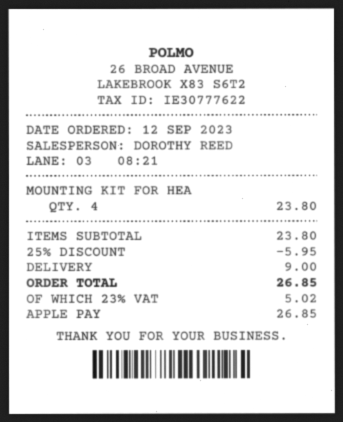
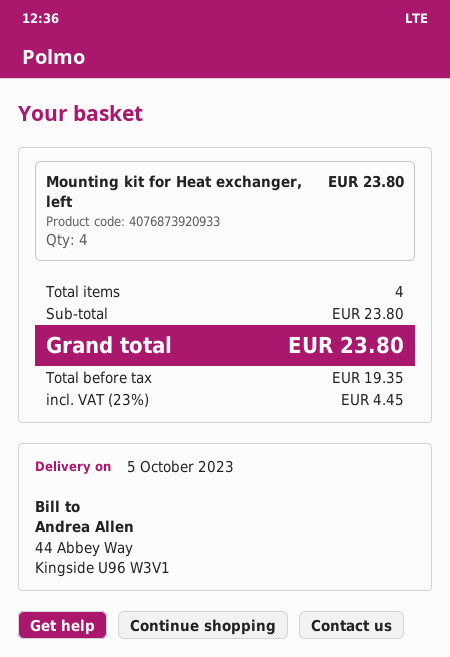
discount: 25% = 5.95 -> none
shipping: 9.00 -> none
tax: 23% = 5.02 -> 23% = 4.45
total: 26.85 -> 23.80

